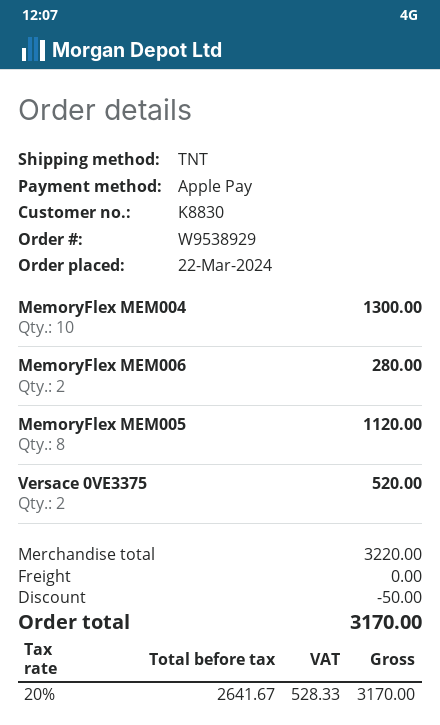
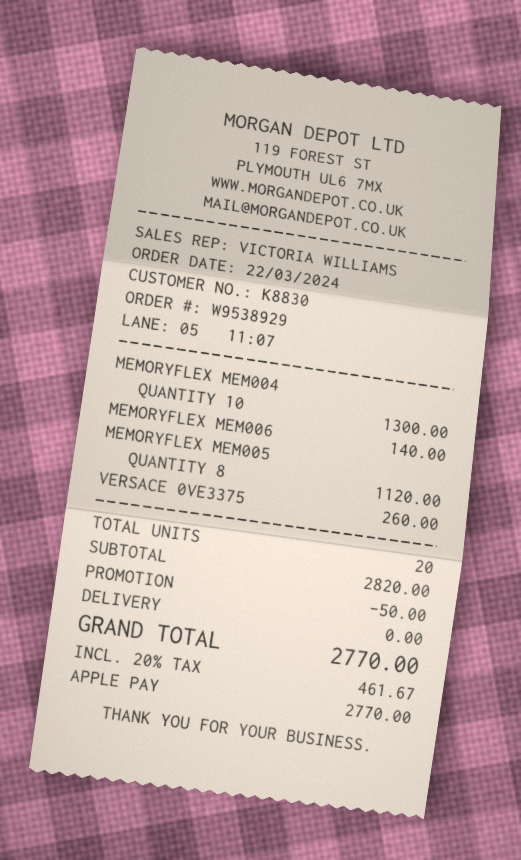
MemoryFlex MEM006: 2 for 280.00 -> 1 for 140.00
Versace 0VE3375: 2 for 520.00 -> 1 for 260.00
subtotal: 3220.00 -> 2820.00
tax: 20% = 528.33 -> 20% = 461.67
total: 3170.00 -> 2770.00

